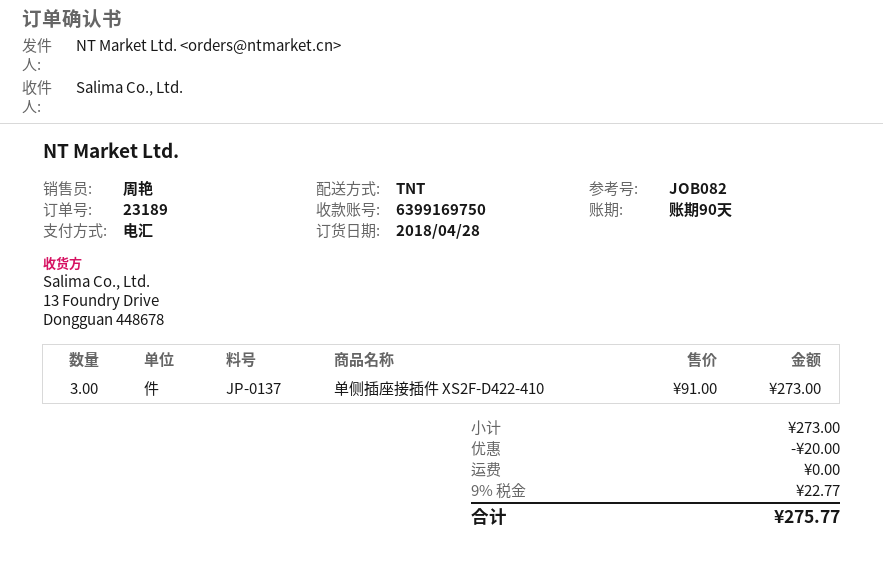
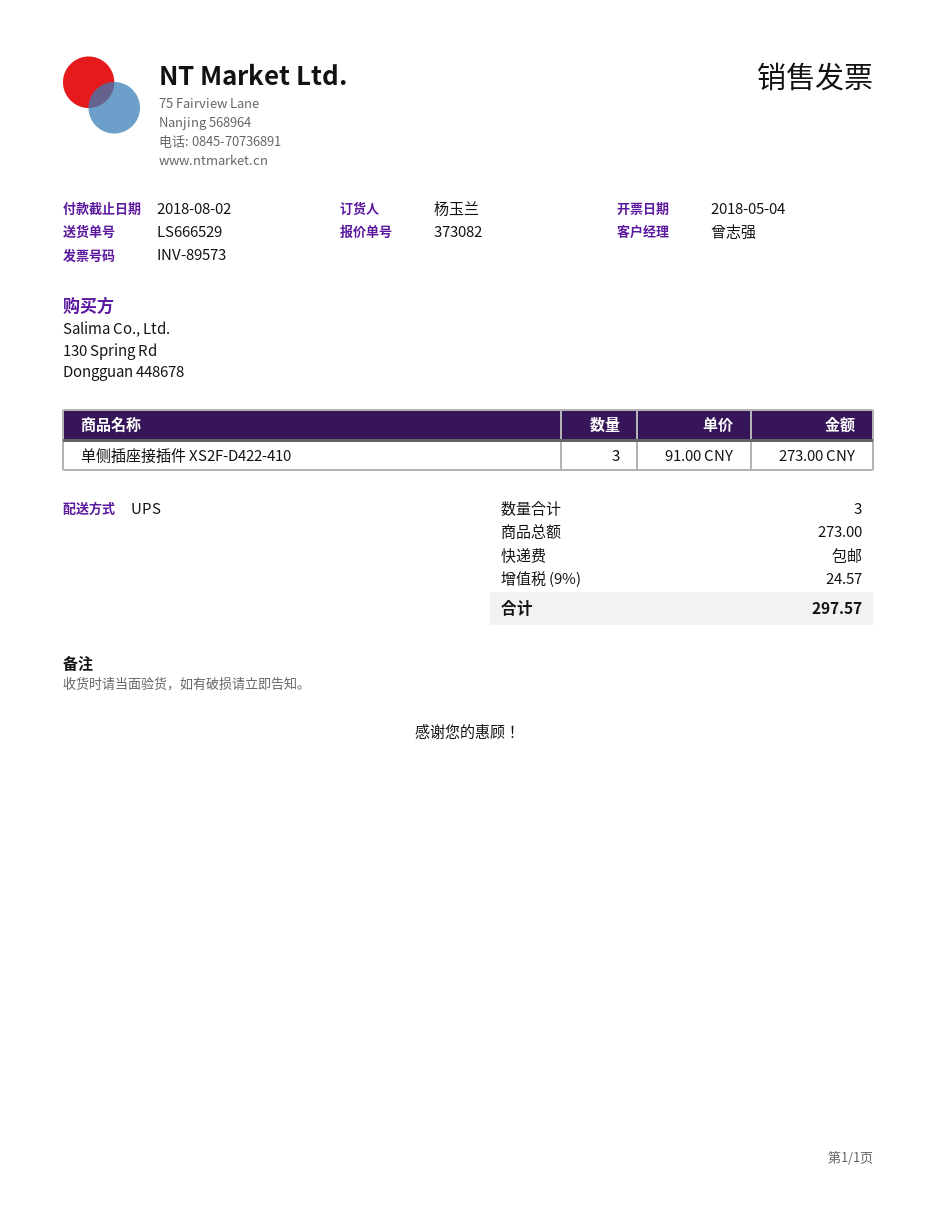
sales rep: 周艳 -> 曾志强
shipping method: TNT -> UPS
discount: 20.00 -> none
tax: 9% = 22.77 -> 9% = 24.57
total: 275.77 -> 297.57

